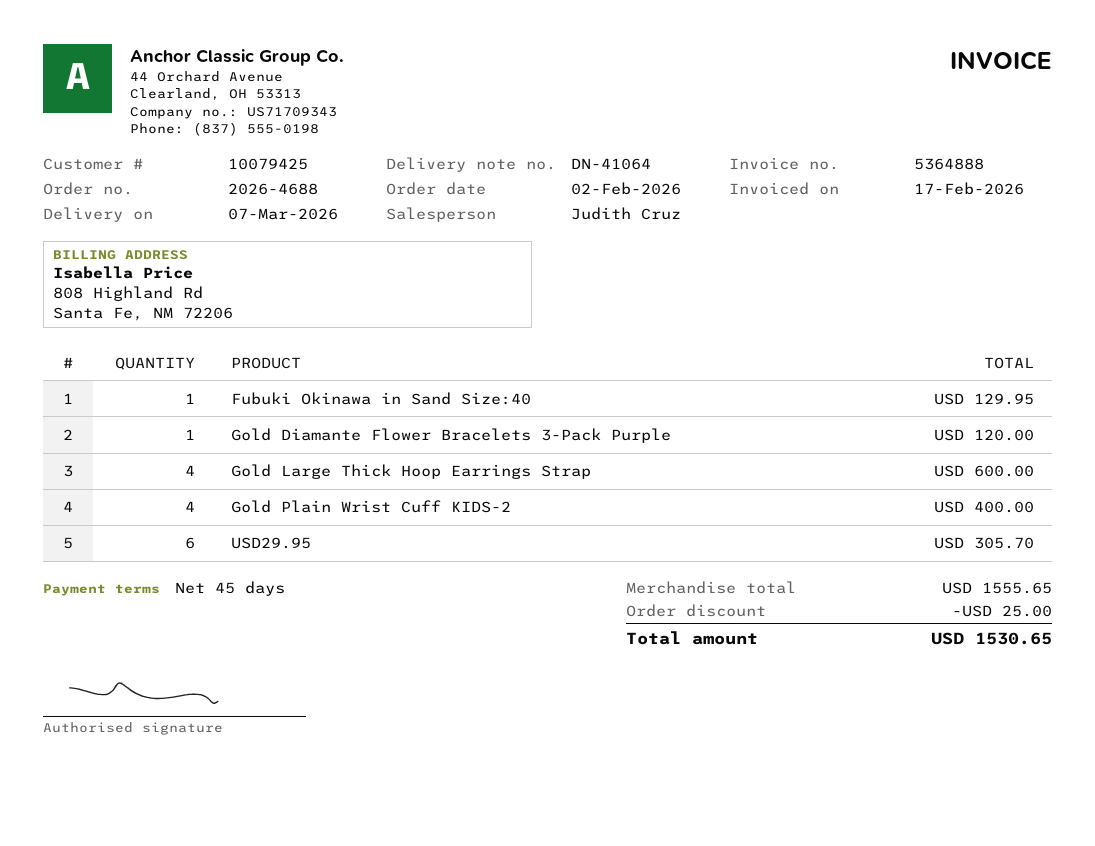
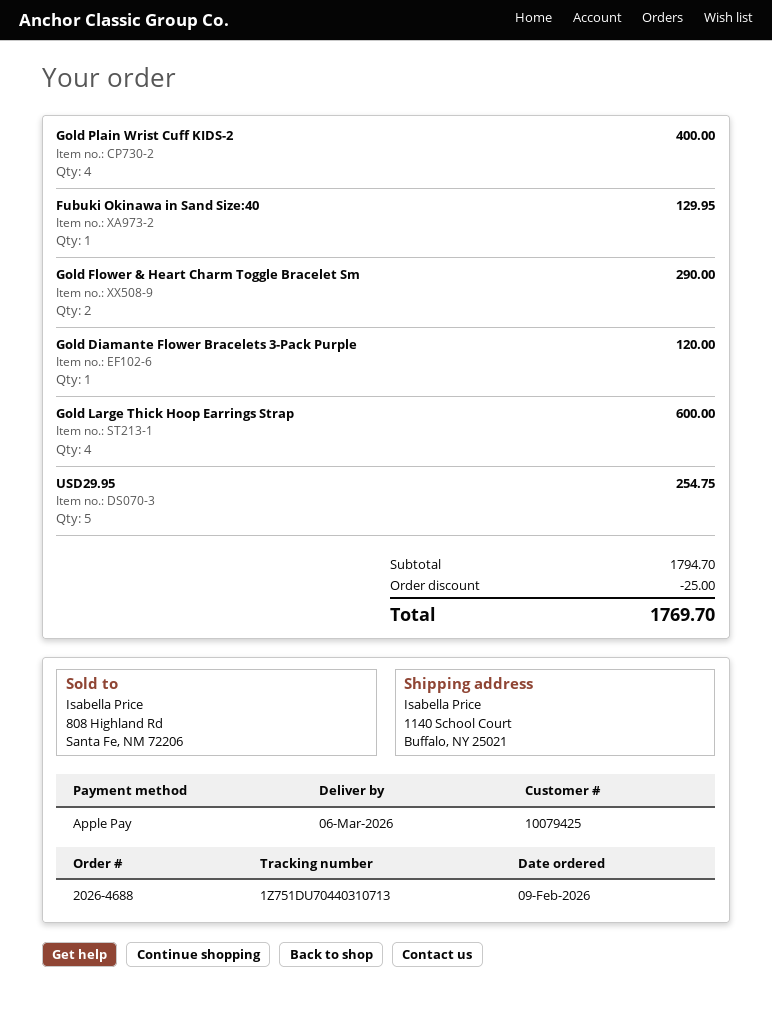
order date: 2026-02-02 -> 2026-02-09
delivery date: 2026-03-07 -> 2026-03-06
USD29.95: 6 for 305.70 -> 5 for 254.75
Gold Flower & Heart Charm Toggle Bracelet Sm: none -> 2 for 290.00
subtotal: 1555.65 -> 1794.70
total: 1530.65 -> 1769.70

